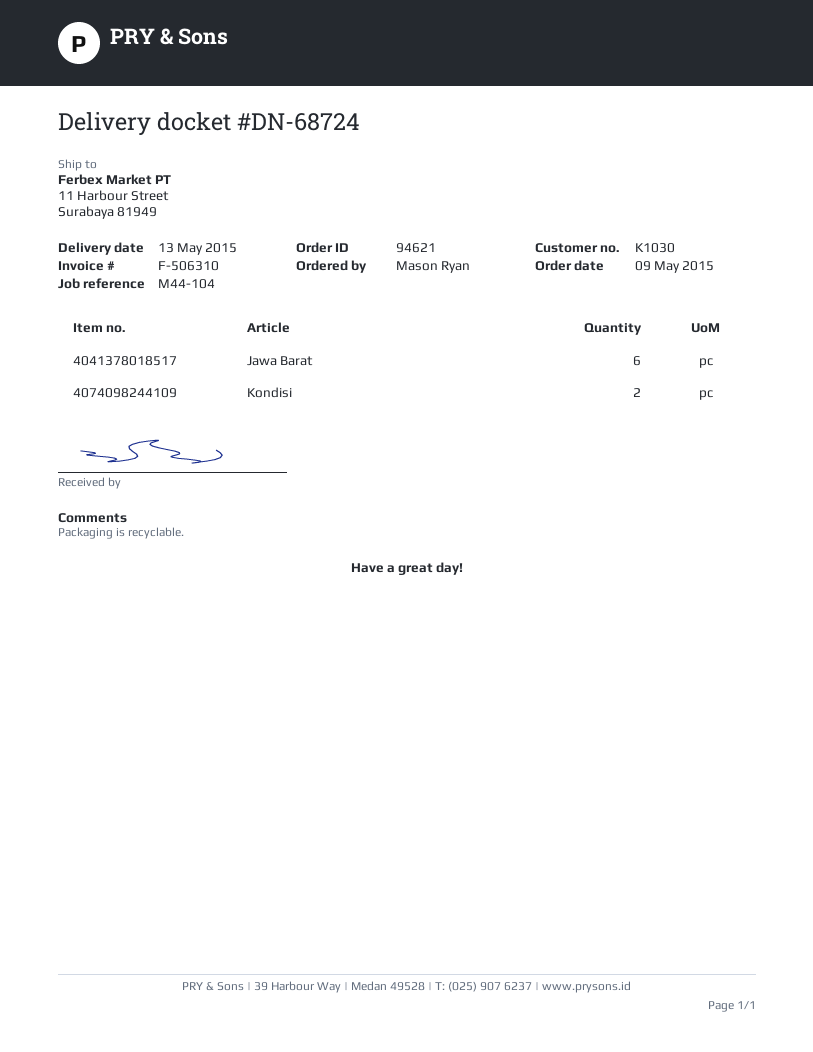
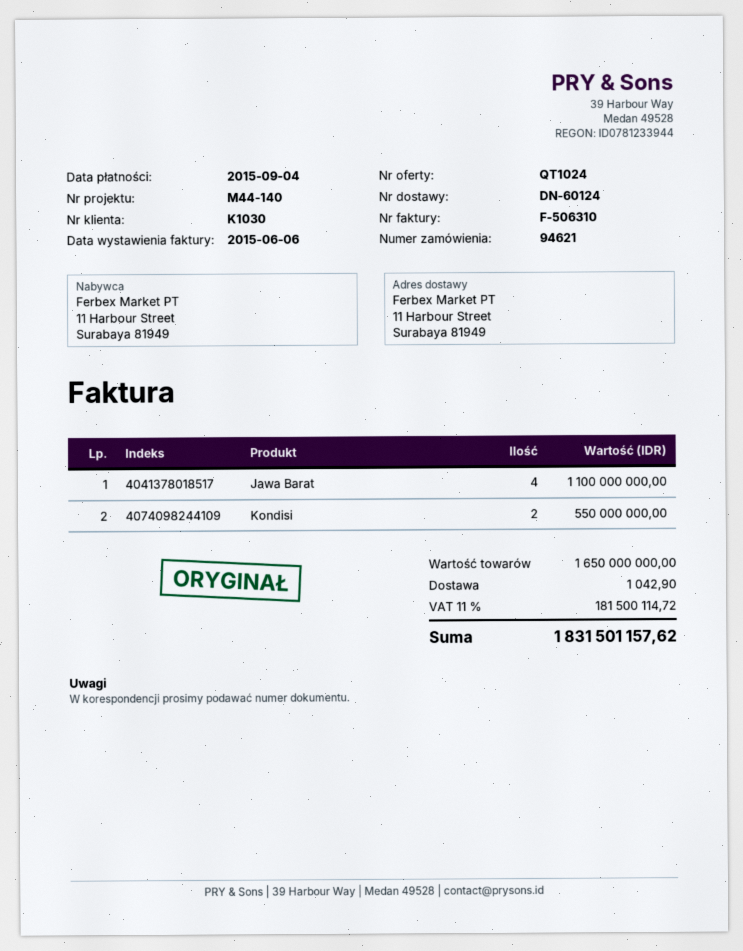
delivery note number: DN-68724 -> DN-60124
reference: M44-104 -> M44-140
Jawa Barat: 6 -> 4

